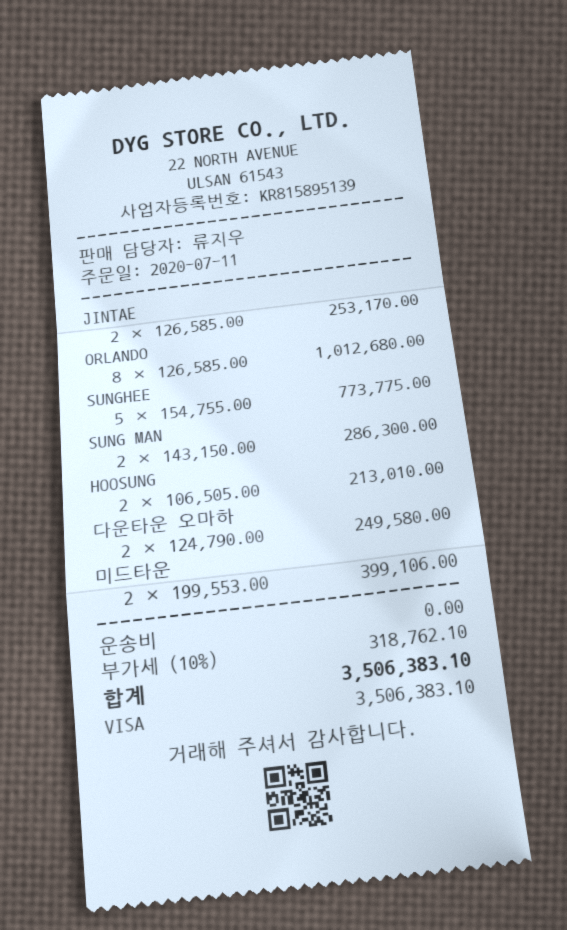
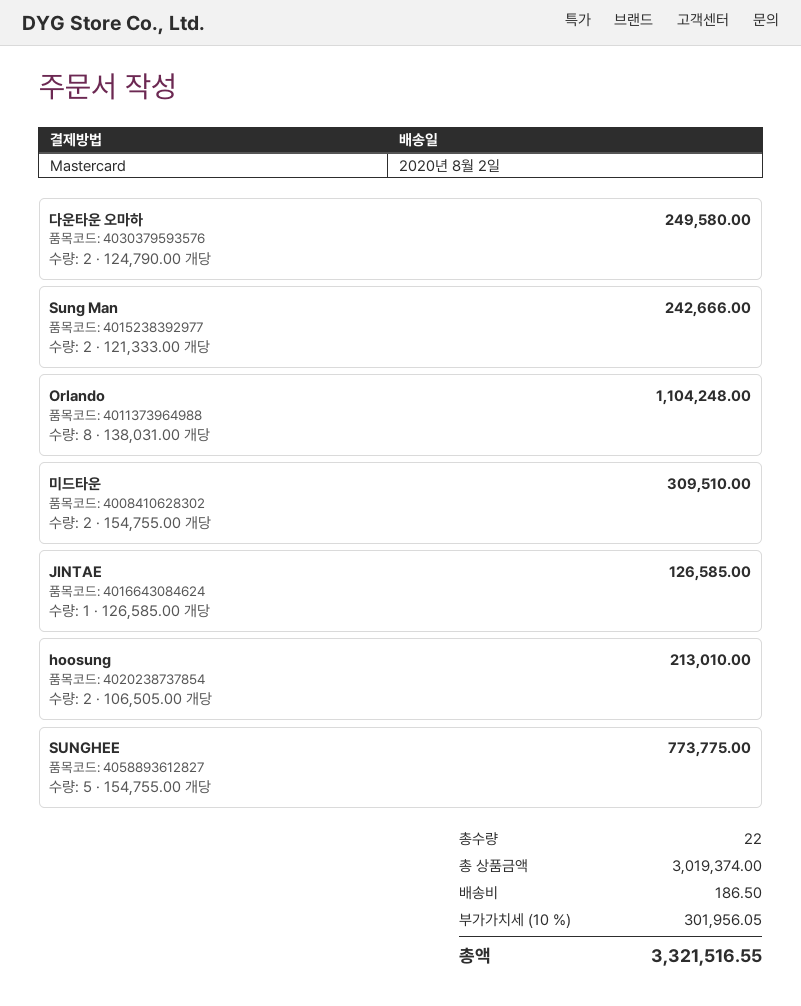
payment method: Visa -> Mastercard
JINTAE: 2 x 126585.00 = 253170.00 -> 1 x 126585.00 = 126585.00
ORLANDO: 8 x 126585.00 = 1012680.00 -> 8 x 138031.00 = 1104248.00
SUNG MAN: 2 x 143150.00 = 286300.00 -> 2 x 121333.00 = 242666.00
미드타운: 2 x 199553.00 = 399106.00 -> 2 x 154755.00 = 309510.00
shipping: 0.00 -> 186.50
tax: 10% = 318762.10 -> 10% = 301956.05
total: 3506383.10 -> 3321516.55

